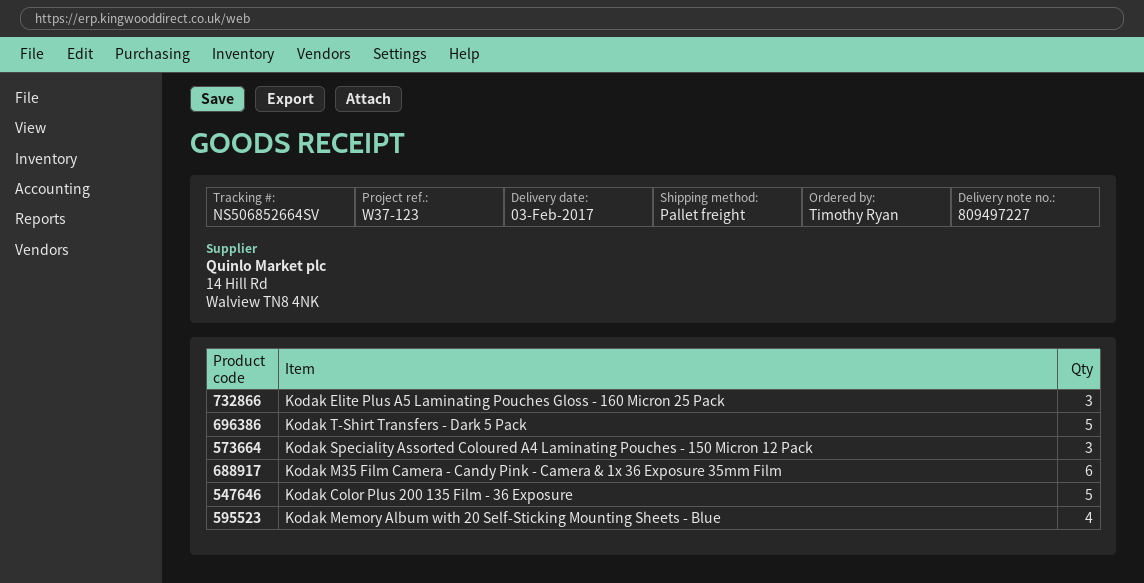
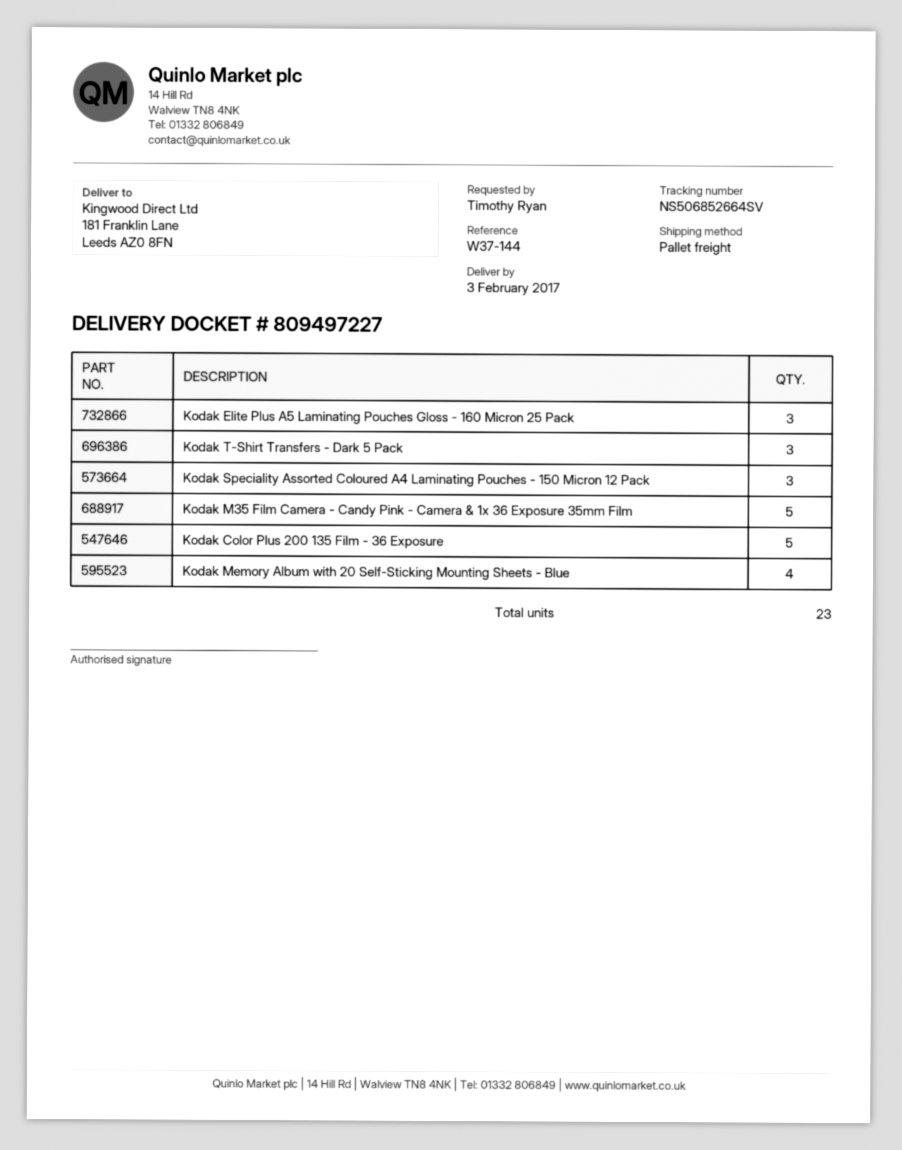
reference: W37-123 -> W37-144
Kodak T-Shirt Transfers - Dark 5 Pack: 5 -> 3
Kodak M35 Film Camera - Candy Pink - Camera & 1x 36 Exposure 35mm Film: 6 -> 5

